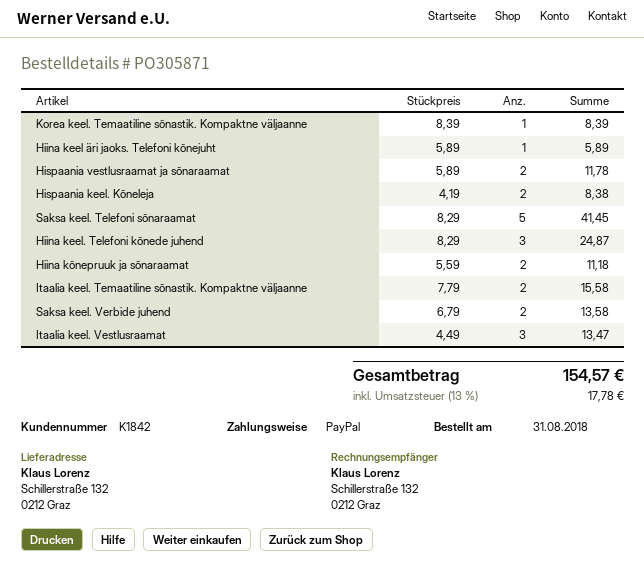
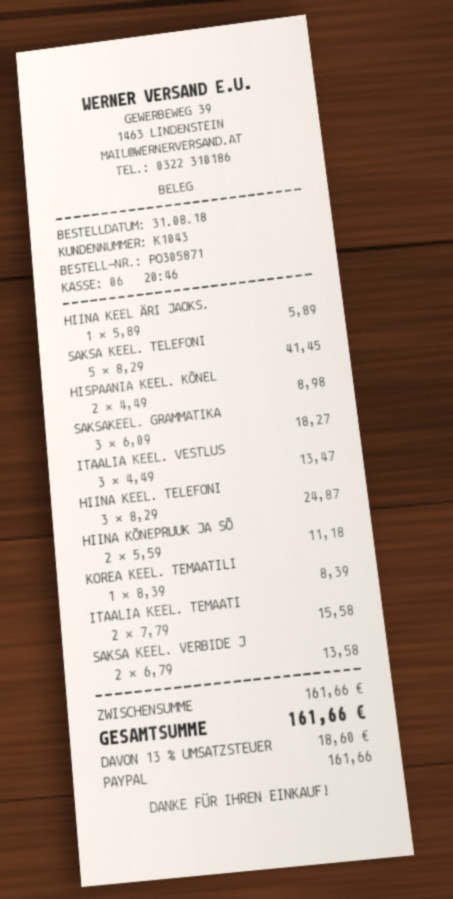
customer number: K1842 -> K1043
Hispaania vestlusraamat ja sõnaraamat: 2 x 5.89 = 11.78 -> none
Hispaania keel. Kõneleja: 2 x 4.19 = 8.38 -> 2 x 4.49 = 8.98
SAKSAKEEL. GRAMMATIKA: none -> 3 x 6.09 = 18.27
tax: 13% = 17.78 -> 13% = 18.60
total: 154.57 -> 161.66

